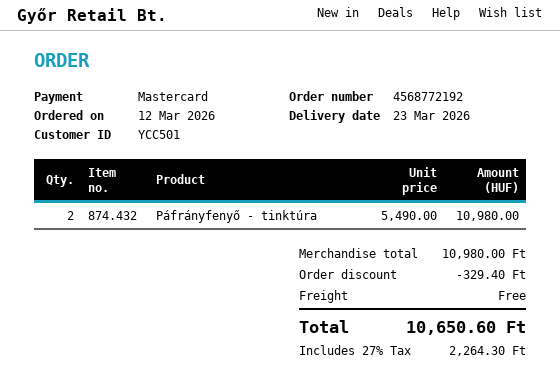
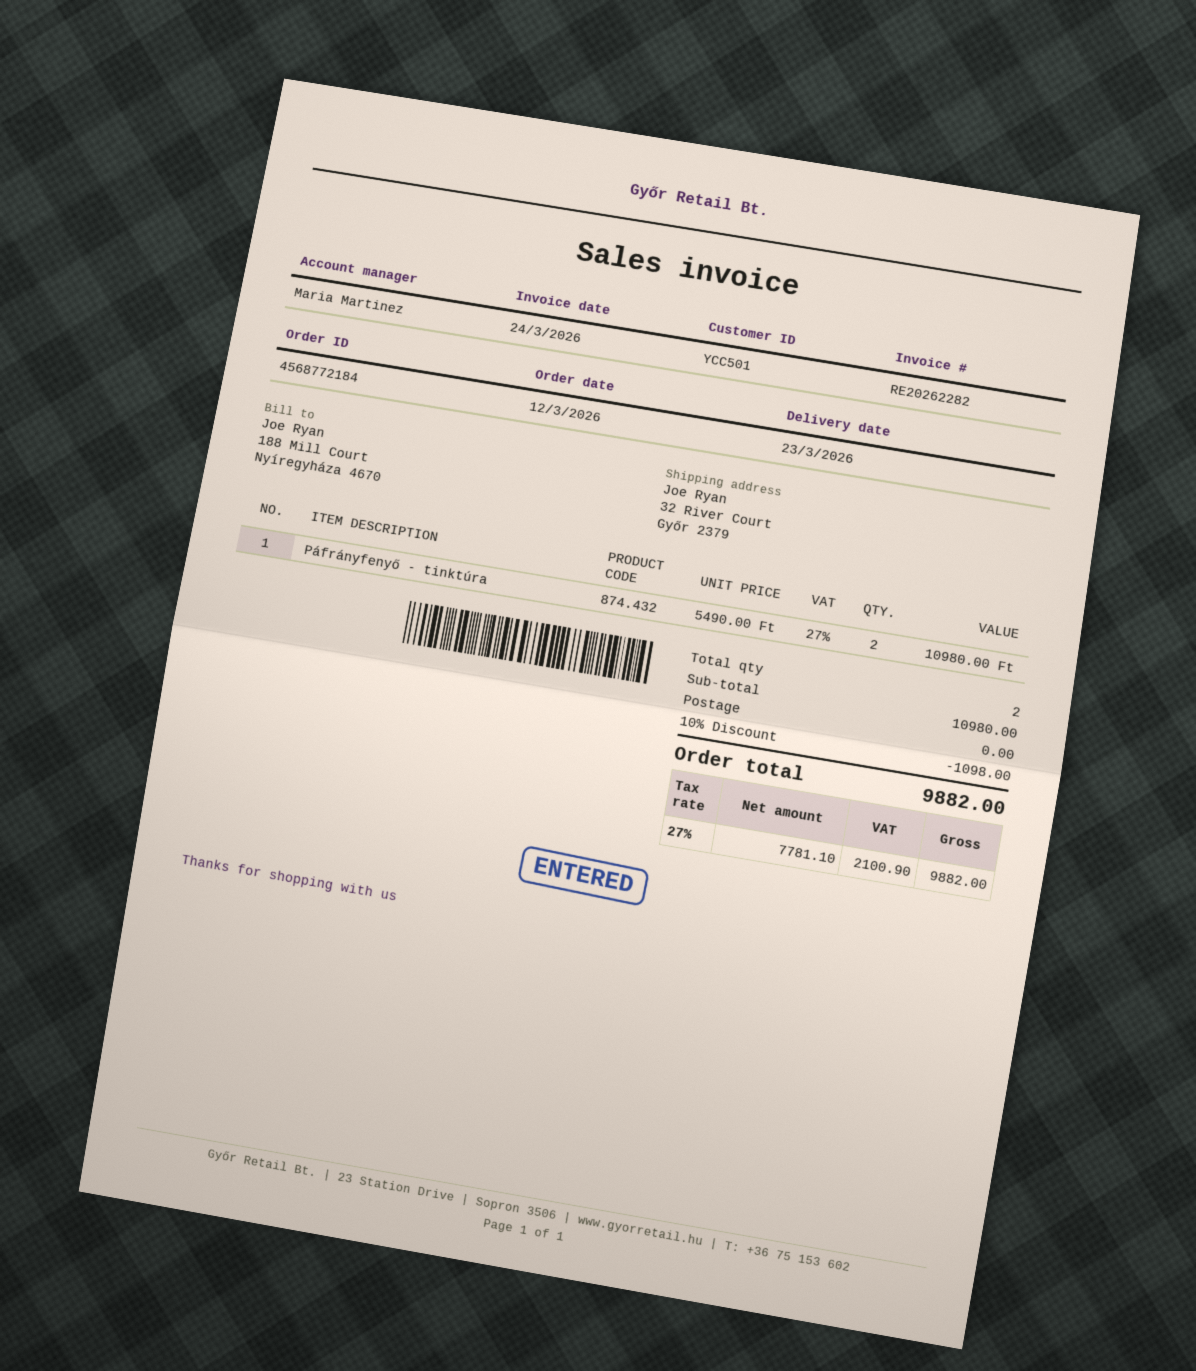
order number: 4568772192 -> 4568772184
discount: 329.40 -> 1098.00
tax: 27% = 2264.30 -> 27% = 2100.90
total: 10650.60 -> 9882.00

